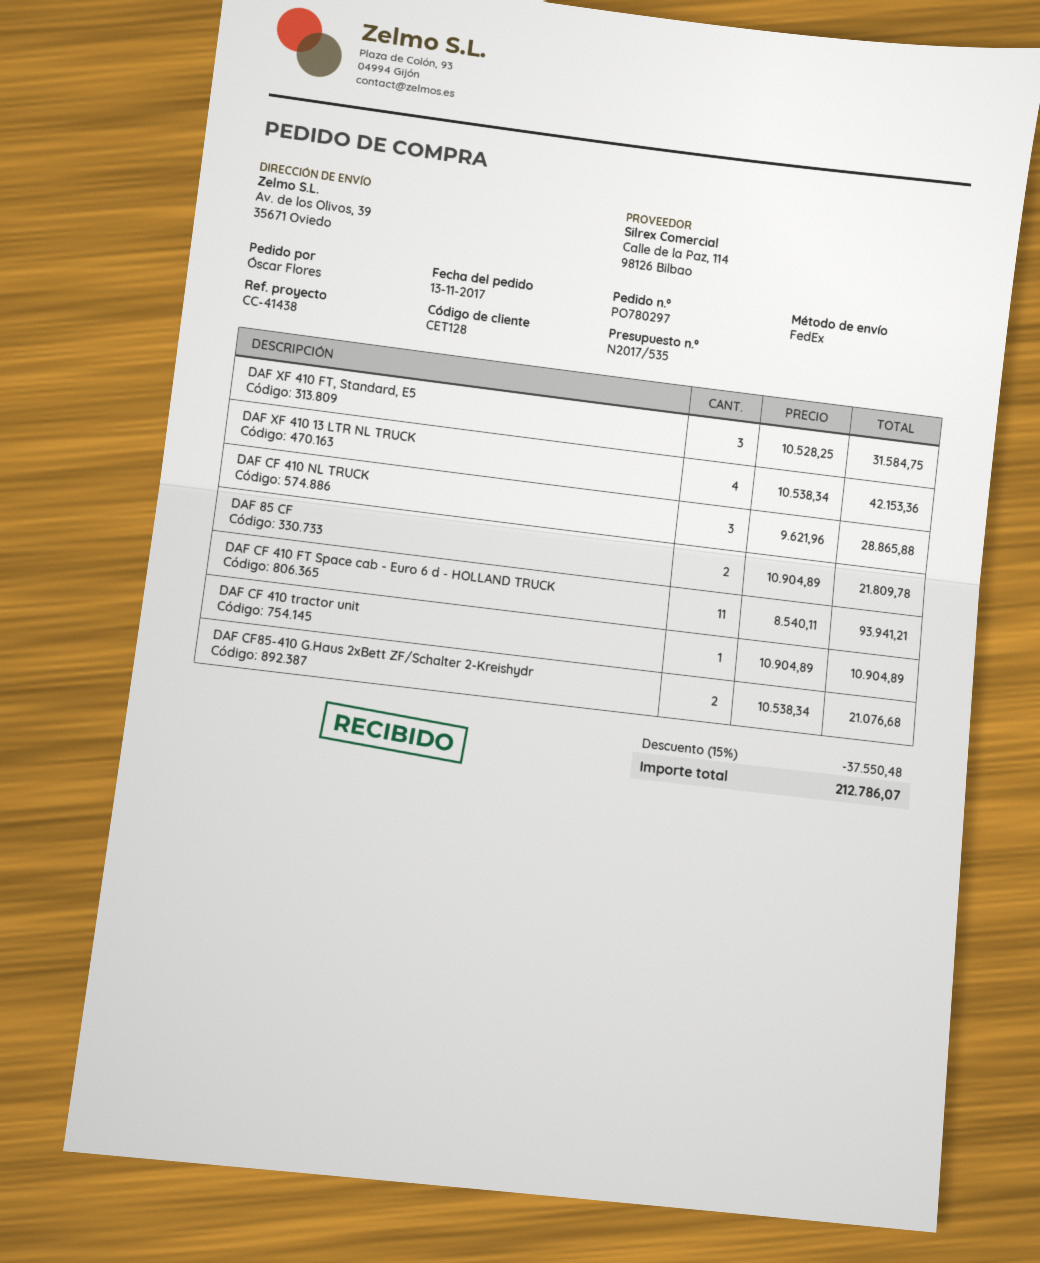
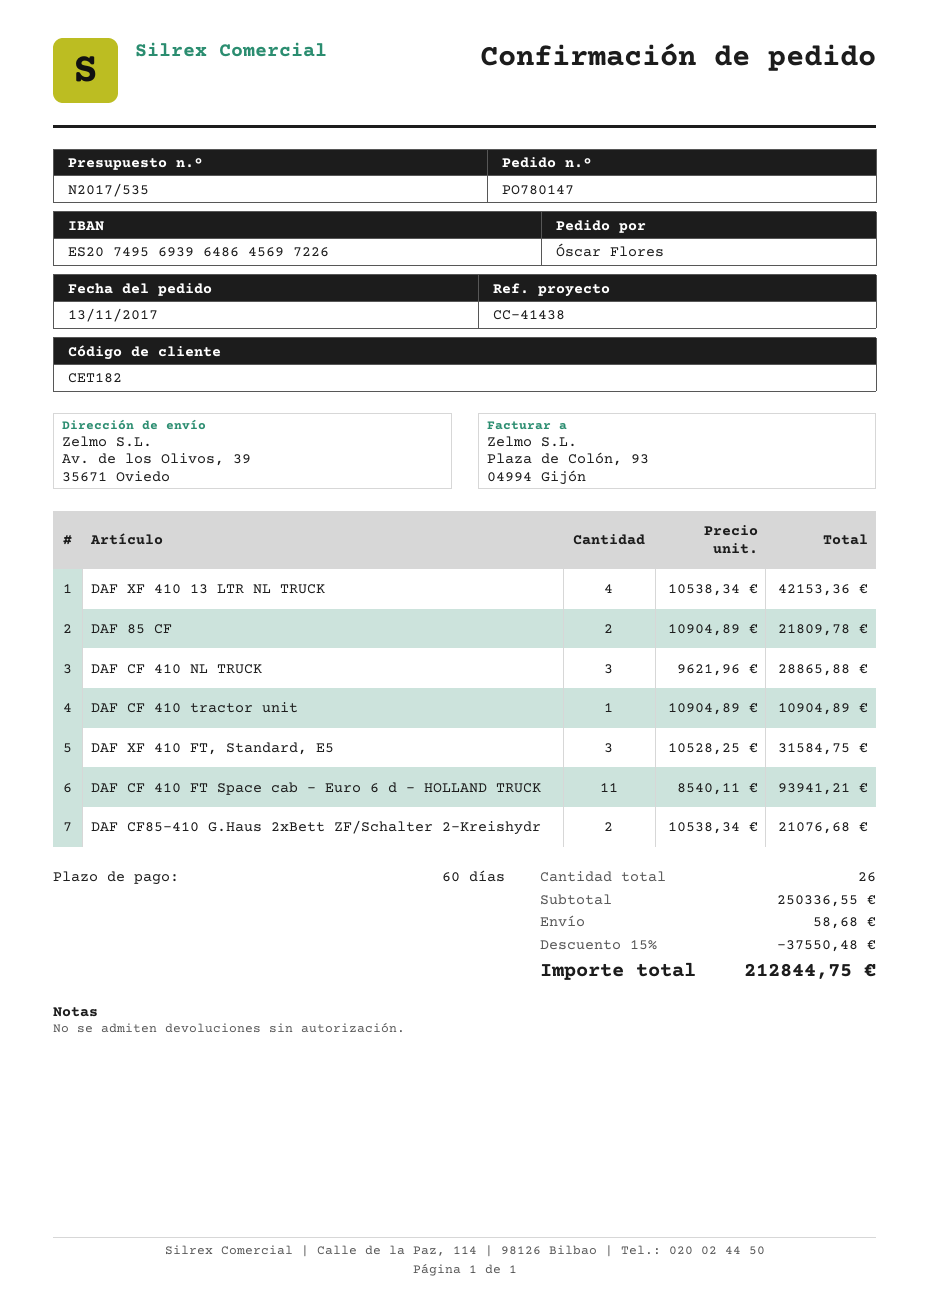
order number: PO780297 -> PO780147
customer number: CET128 -> CET182
shipping: none -> 58.68
total: 212786.07 -> 212844.75

